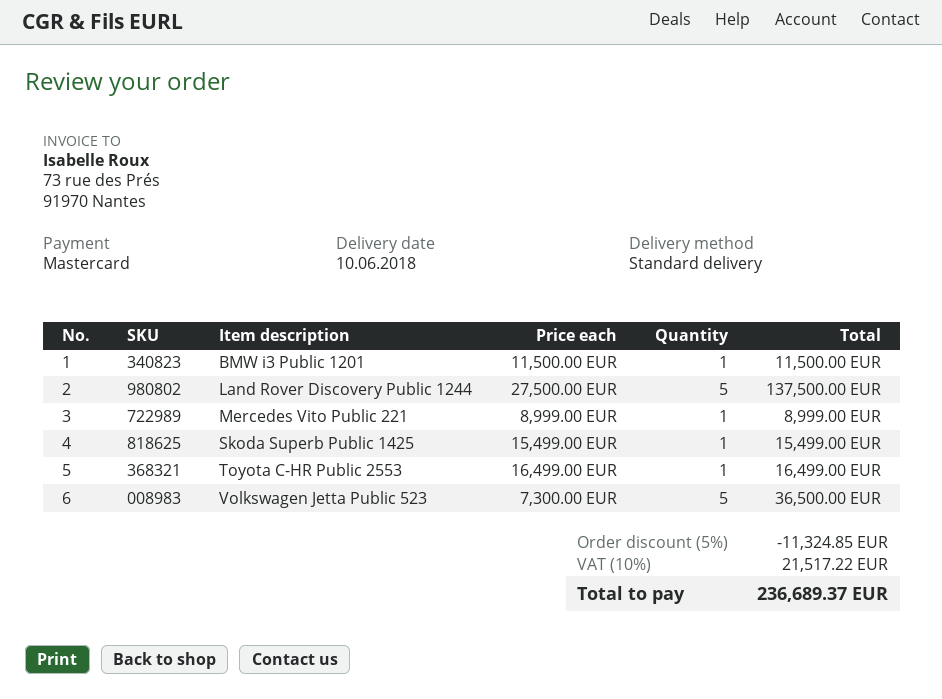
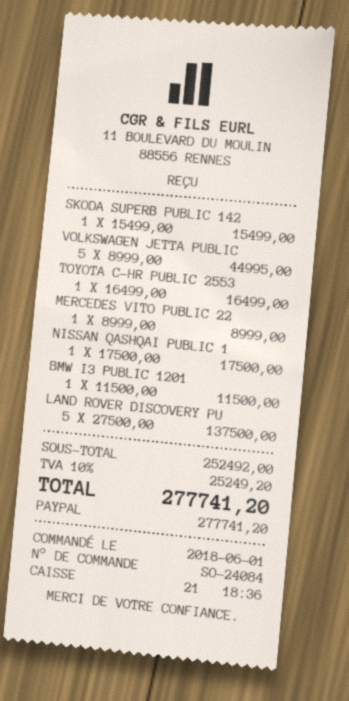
payment method: Mastercard -> PayPal
Volkswagen Jetta Public 523: 5 x 7300.00 = 36500.00 -> 5 x 8999.00 = 44995.00
NISSAN QASHQAI PUBLIC 1: none -> 1 x 17500.00 = 17500.00
discount: 5% = 11324.85 -> none
tax: 10% = 21517.22 -> 10% = 25249.20
total: 236689.37 -> 277741.20

